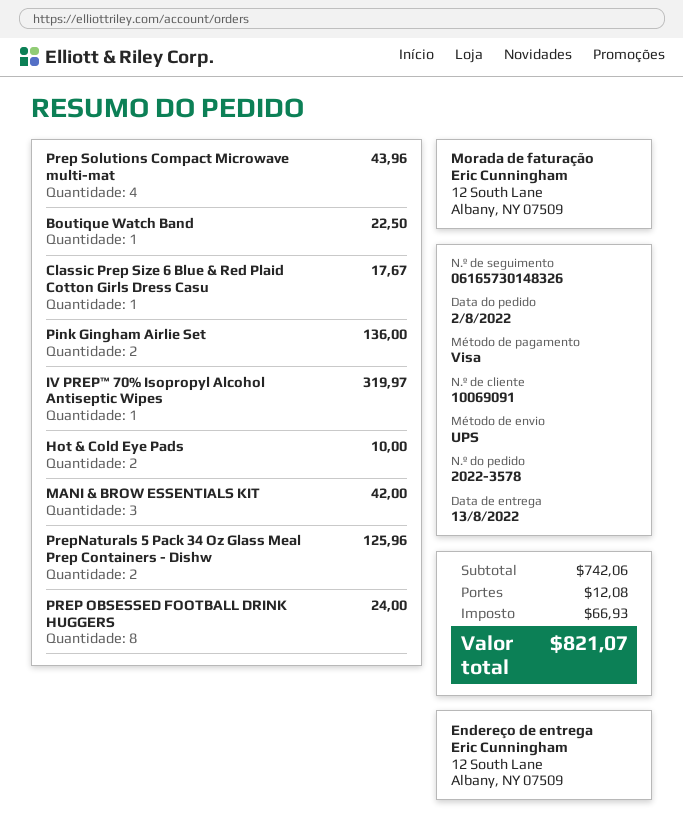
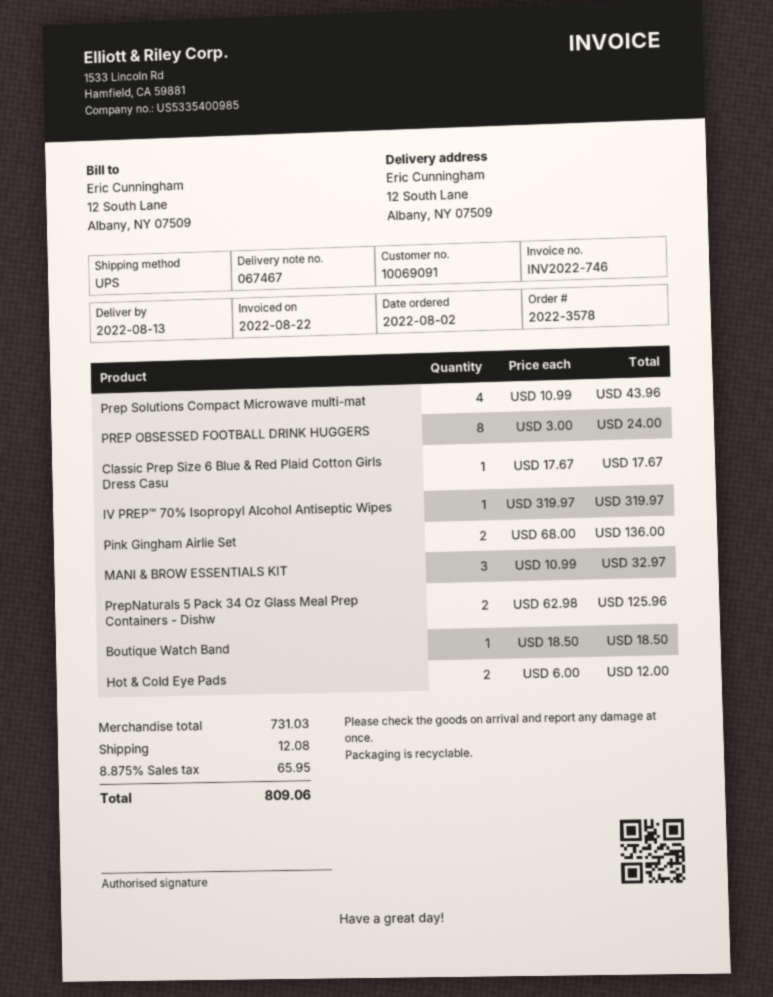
Boutique Watch Band: 1 for 22.50 -> 1 for 18.50
Hot & Cold Eye Pads: 2 for 10.00 -> 2 for 12.00
MANI & BROW ESSENTIALS KIT: 3 for 42.00 -> 3 for 32.97
subtotal: 742.06 -> 731.03
tax: 66.93 -> 65.95
total: 821.07 -> 809.06

